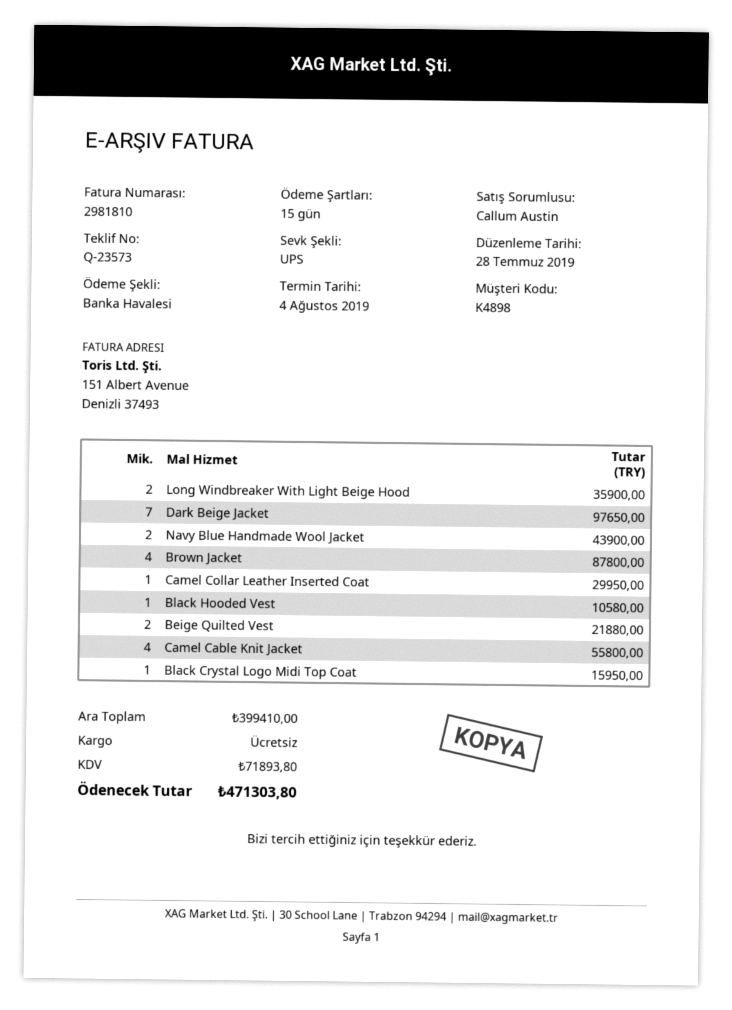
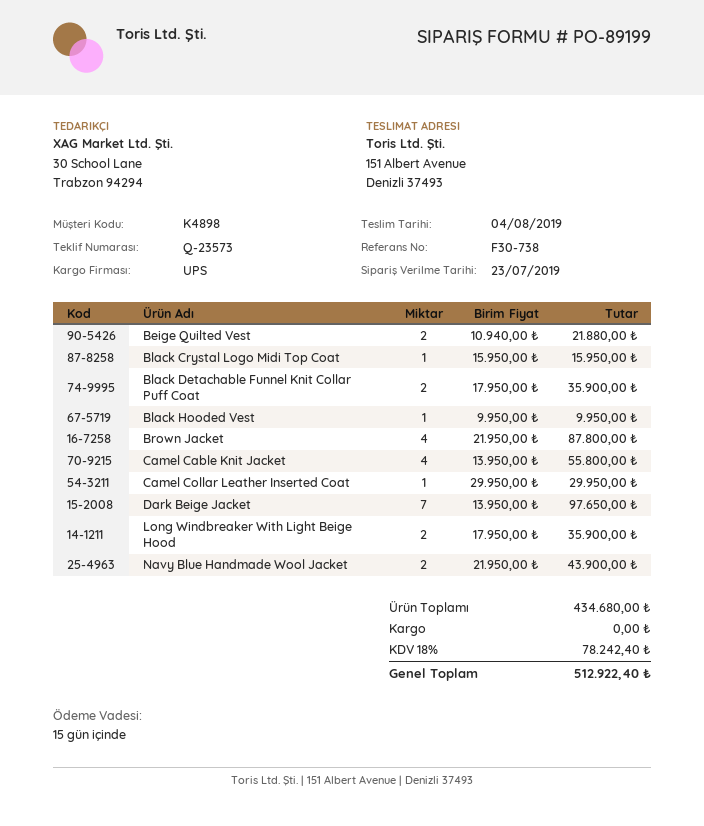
Black Hooded Vest: 1 for 10580.00 -> 1 for 9950.00
Black Detachable Funnel Knit Collar Puff Coat: none -> 2 for 35900.00
subtotal: 399410.00 -> 434680.00
tax: 71893.80 -> 78242.40
total: 471303.80 -> 512922.40

